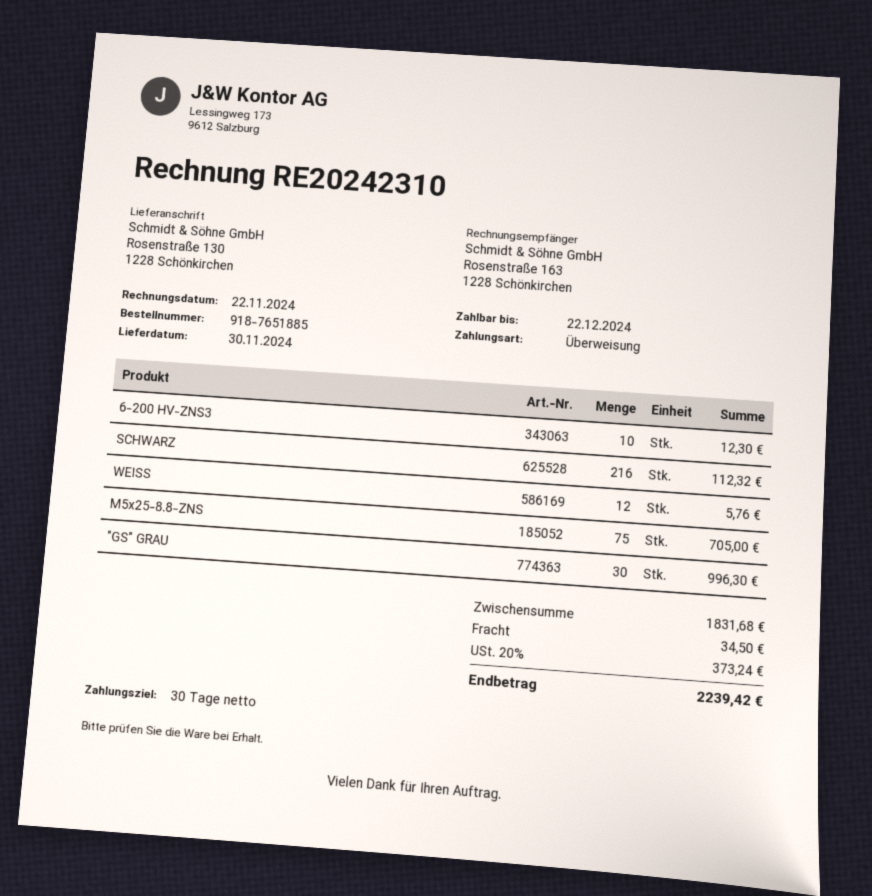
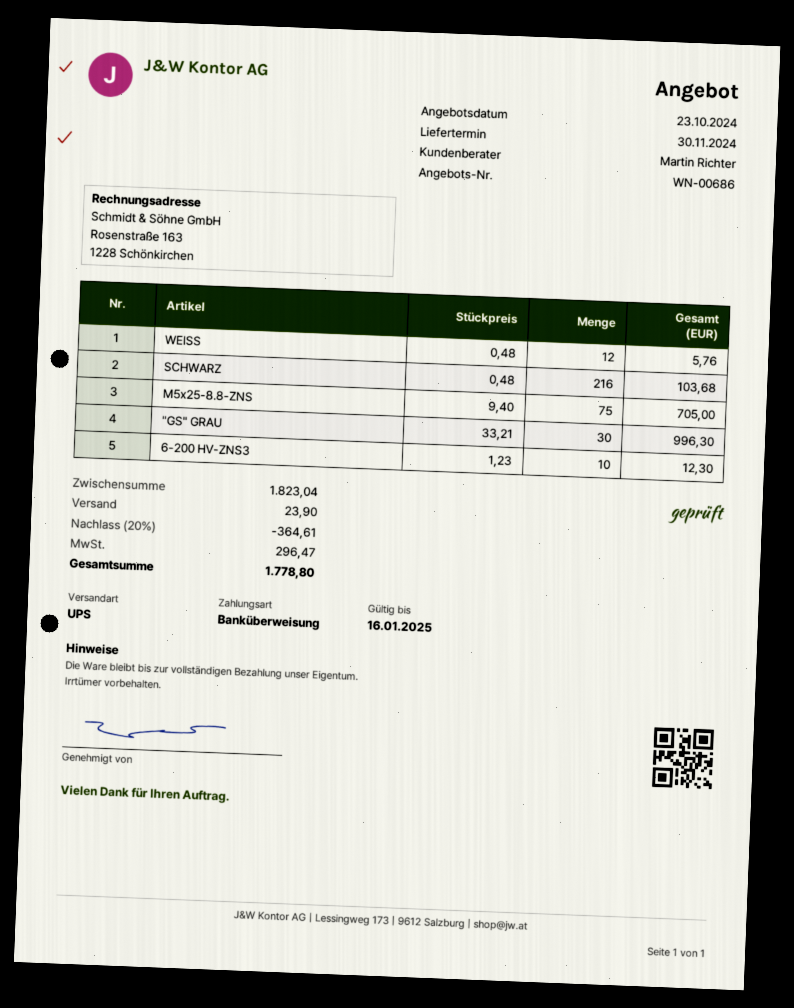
SCHWARZ: 216 for 112.32 -> 216 for 103.68
subtotal: 1831.68 -> 1823.04
discount: none -> 20% = 364.61
shipping: 34.50 -> 23.90
tax: 373.24 -> 296.47
total: 2239.42 -> 1778.80

